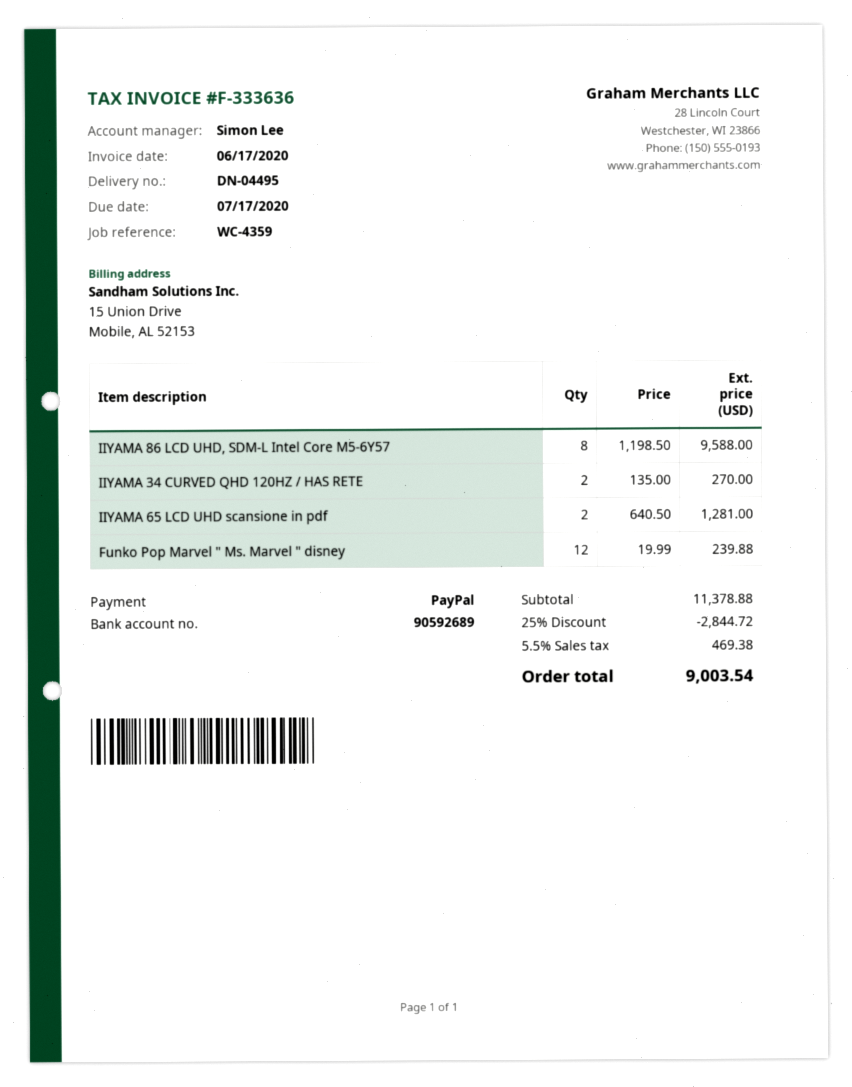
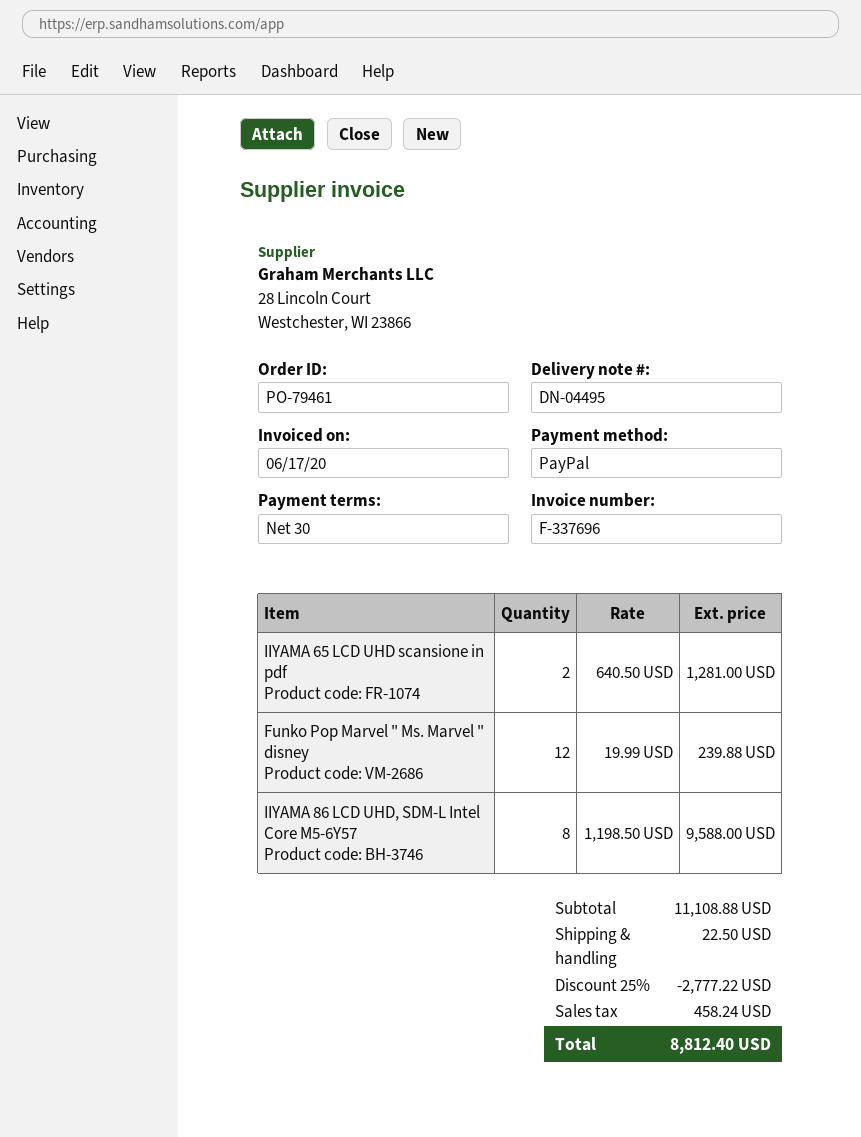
invoice number: F-333636 -> F-337696
IIYAMA 34 CURVED QHD 120HZ / HAS RETE: 2 x 135.00 = 270.00 -> none
subtotal: 11378.88 -> 11108.88
discount: 25% = 2844.72 -> 25% = 2777.22
shipping: none -> 22.50
tax: 469.38 -> 458.24
total: 9003.54 -> 8812.40

